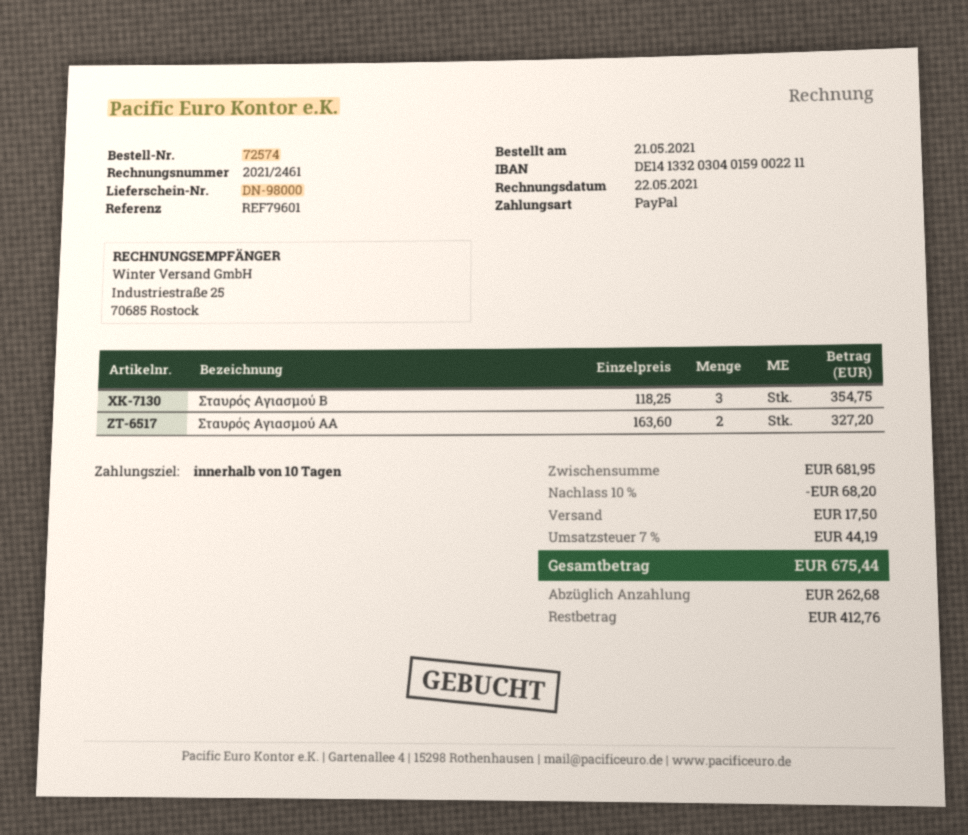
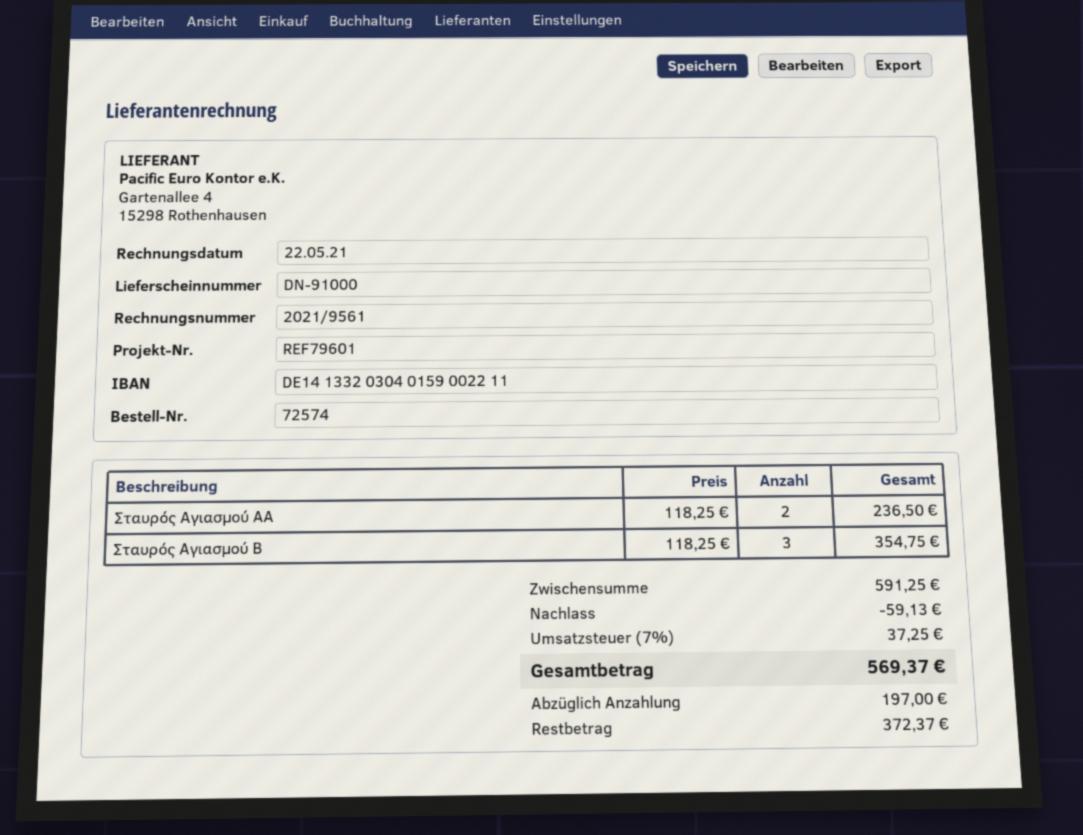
delivery note number: DN-98000 -> DN-91000
invoice number: 2021/2461 -> 2021/9561
Σταυρός Αγιασμού ΑΑ: 2 x 163.60 = 327.20 -> 2 x 118.25 = 236.50
subtotal: 681.95 -> 591.25
discount: 68.20 -> 59.13
shipping: 17.50 -> none
tax: 7% = 44.19 -> 7% = 37.25
total: 675.44 -> 569.37
deposit: 262.68 -> 197.00
balance: 412.76 -> 372.37

